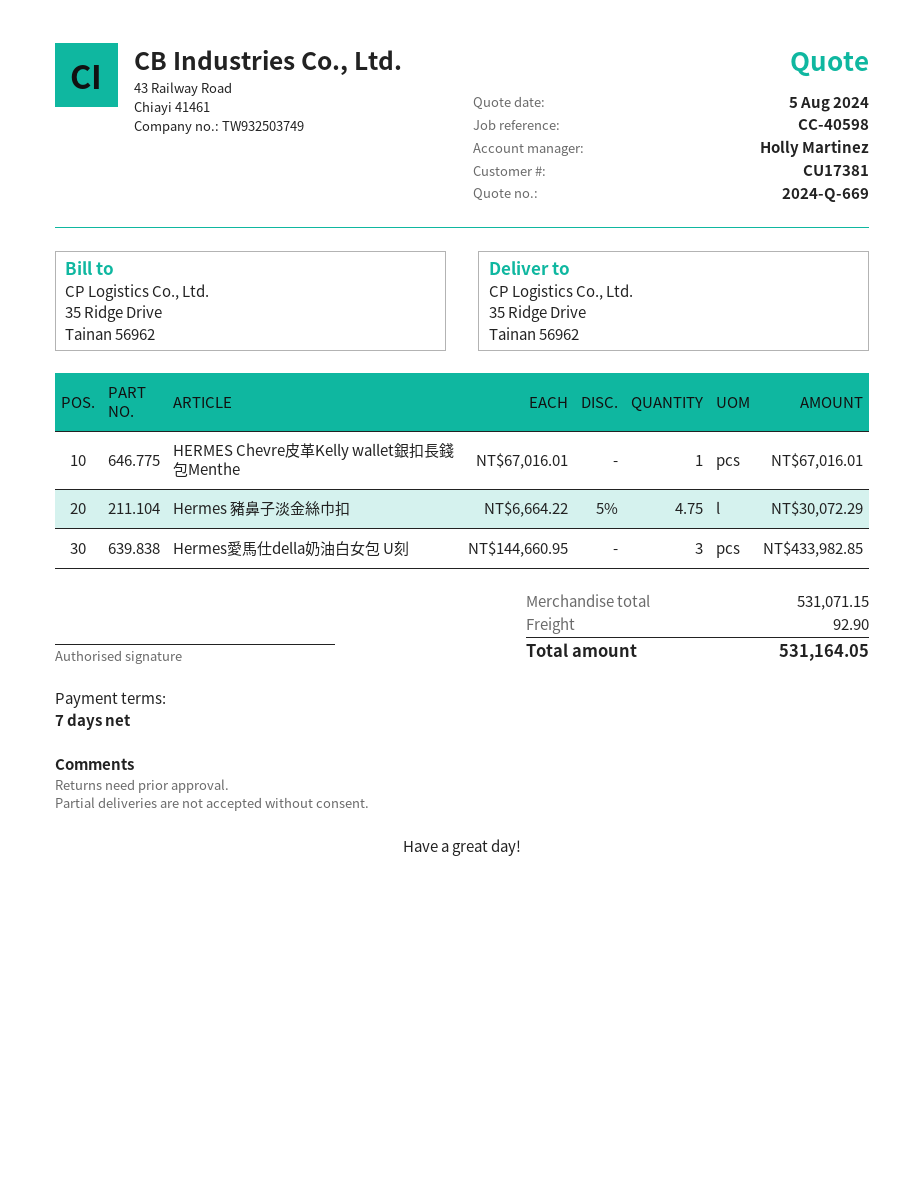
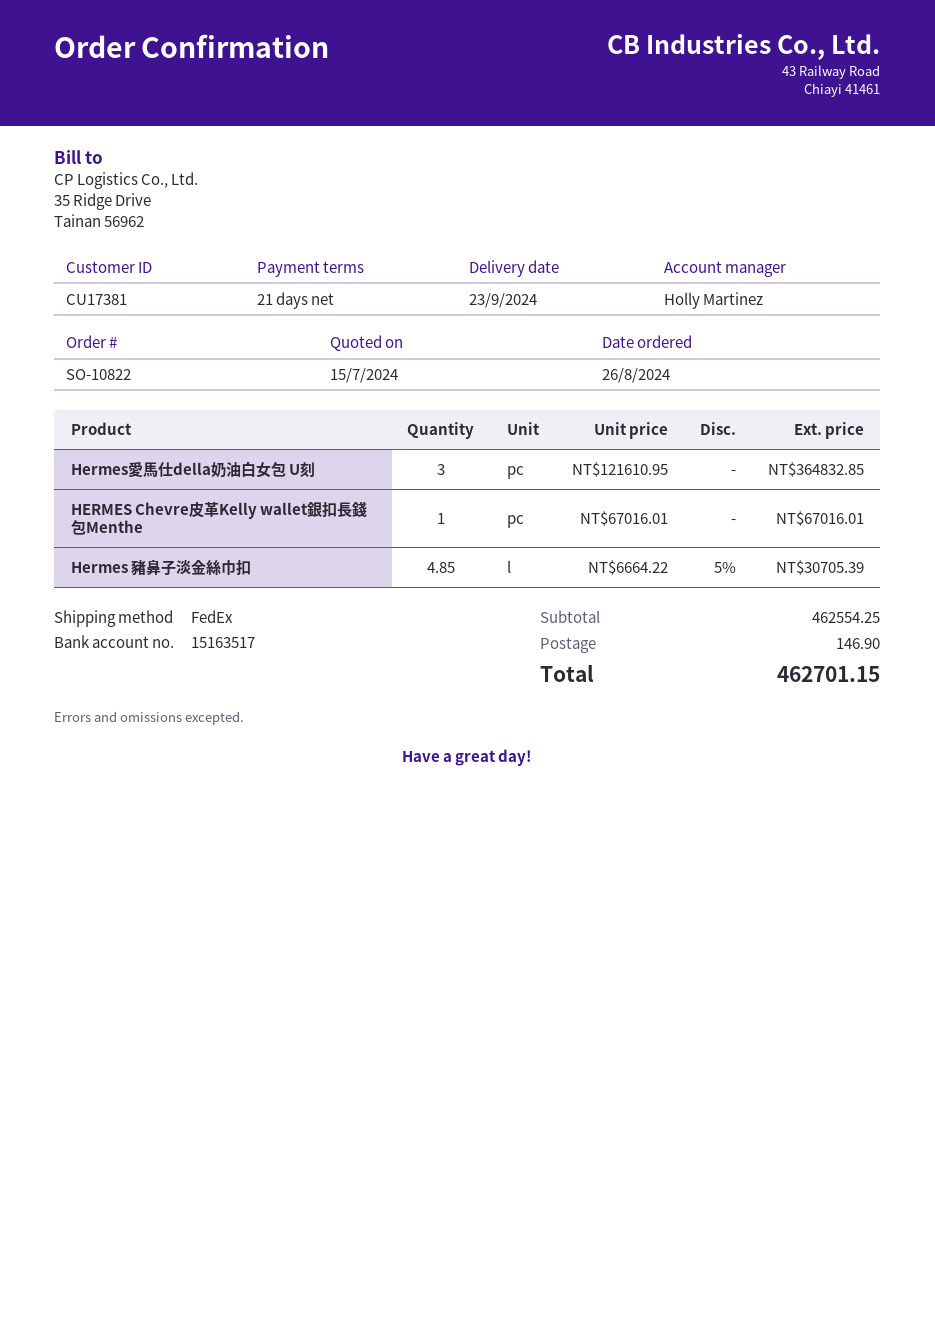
quote date: 2024-08-05 -> 2024-07-15
payment terms: 7 days -> 21 days
Hermes 豬鼻子淡金絲巾扣: 4.75 x 6664.22 - 5% = 30072.29 -> 4.85 x 6664.22 - 5% = 30705.39
Hermes愛馬仕della奶油白女包 U刻: 3 x 144660.95 = 433982.85 -> 3 x 121610.95 = 364832.85
subtotal: 531071.15 -> 462554.25
shipping: 92.90 -> 146.90
total: 531164.05 -> 462701.15

